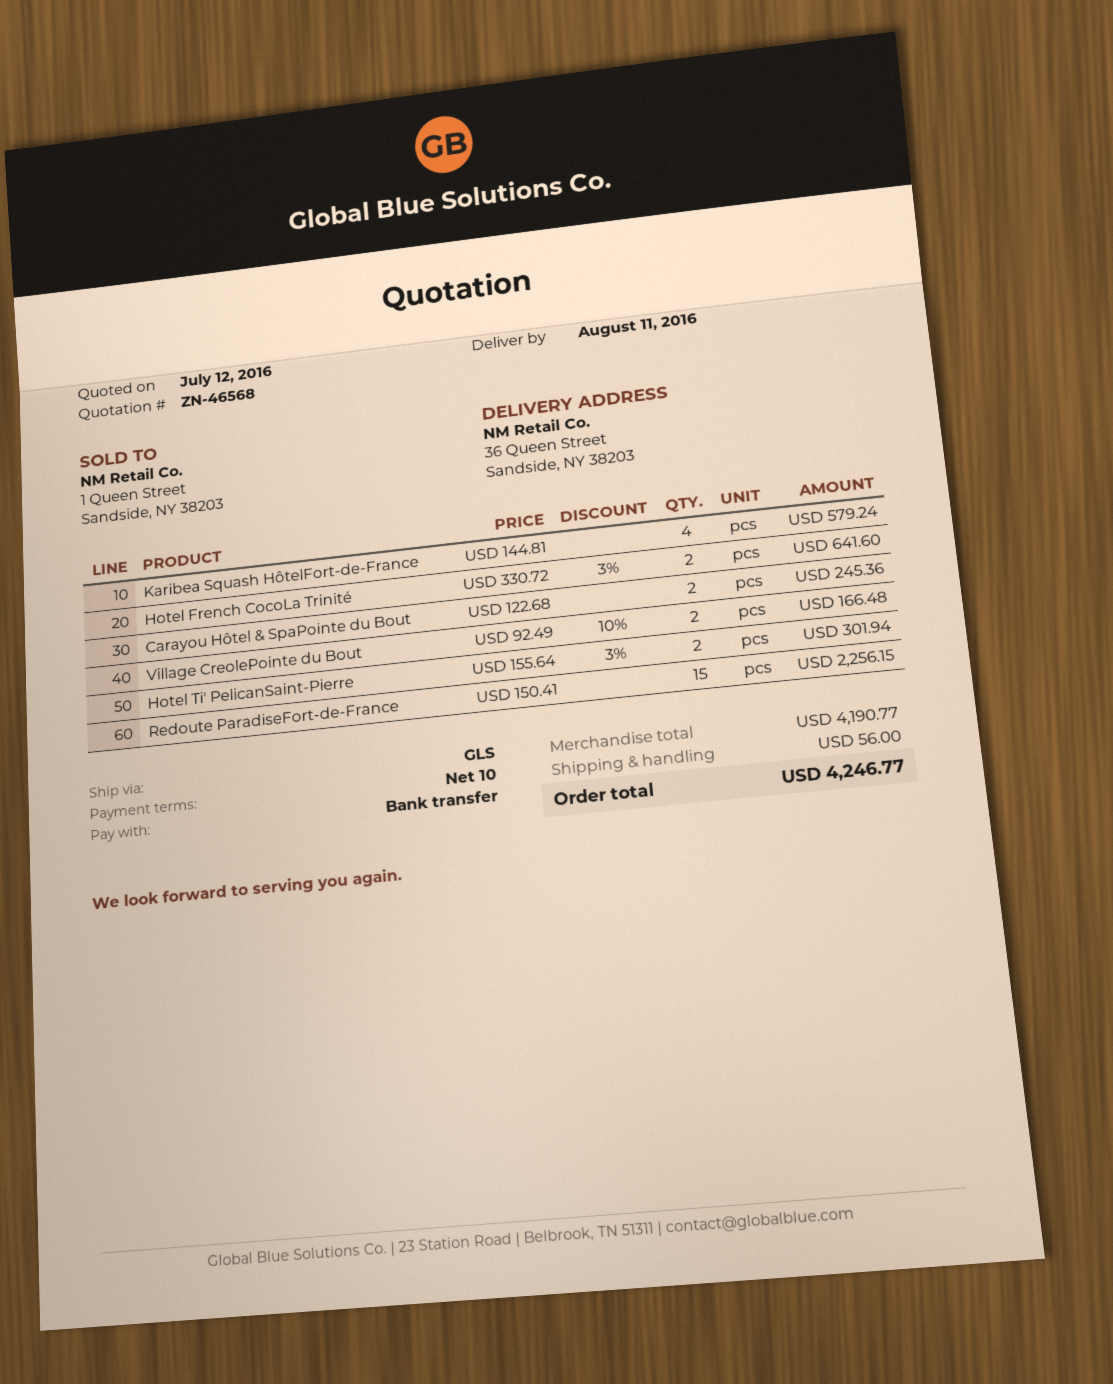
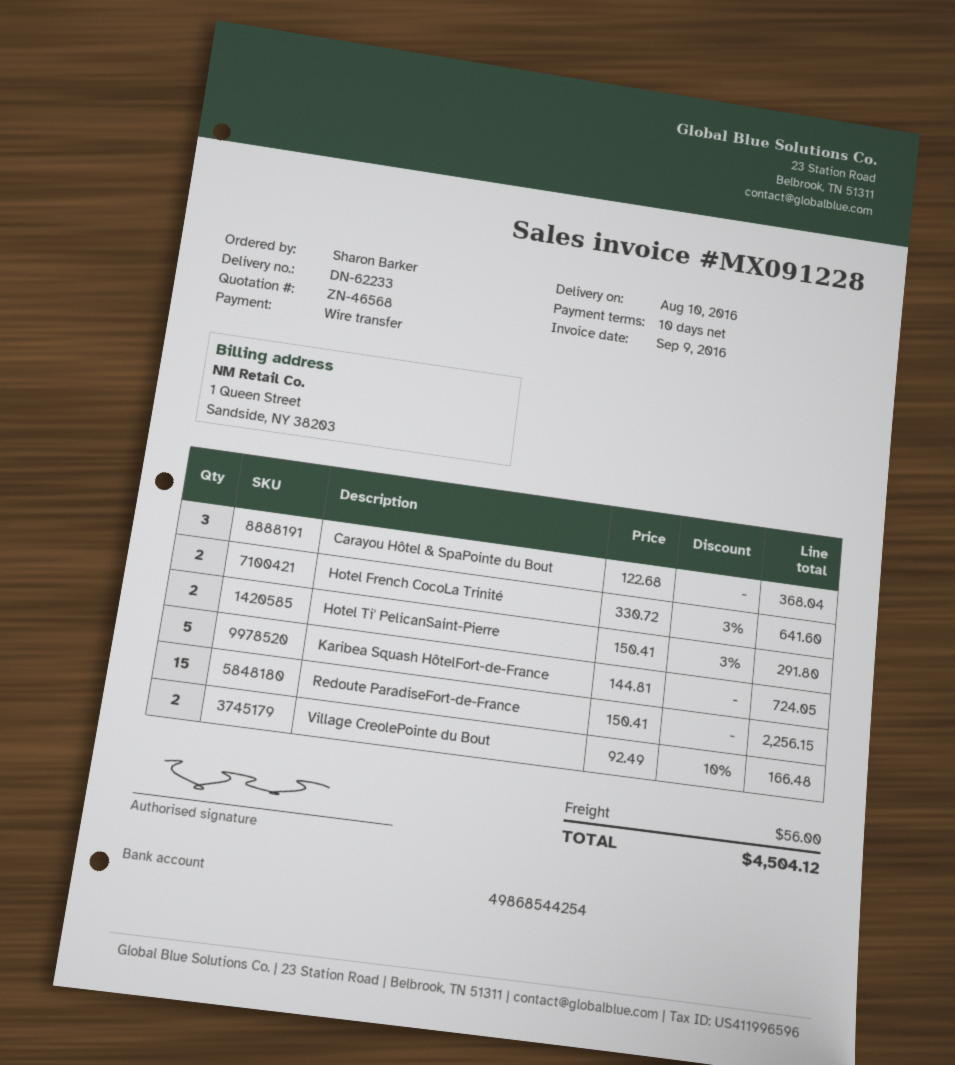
delivery date: 2016-08-11 -> 2016-08-10
Karibea Squash HôtelFort-de-France: 4 x 144.81 = 579.24 -> 5 x 144.81 = 724.05
Carayou Hôtel & SpaPointe du Bout: 2 x 122.68 = 245.36 -> 3 x 122.68 = 368.04
Hotel Ti' PelicanSaint-Pierre: 2 x 155.64 - 3% = 301.94 -> 2 x 150.41 - 3% = 291.80
total: 4246.77 -> 4504.12

